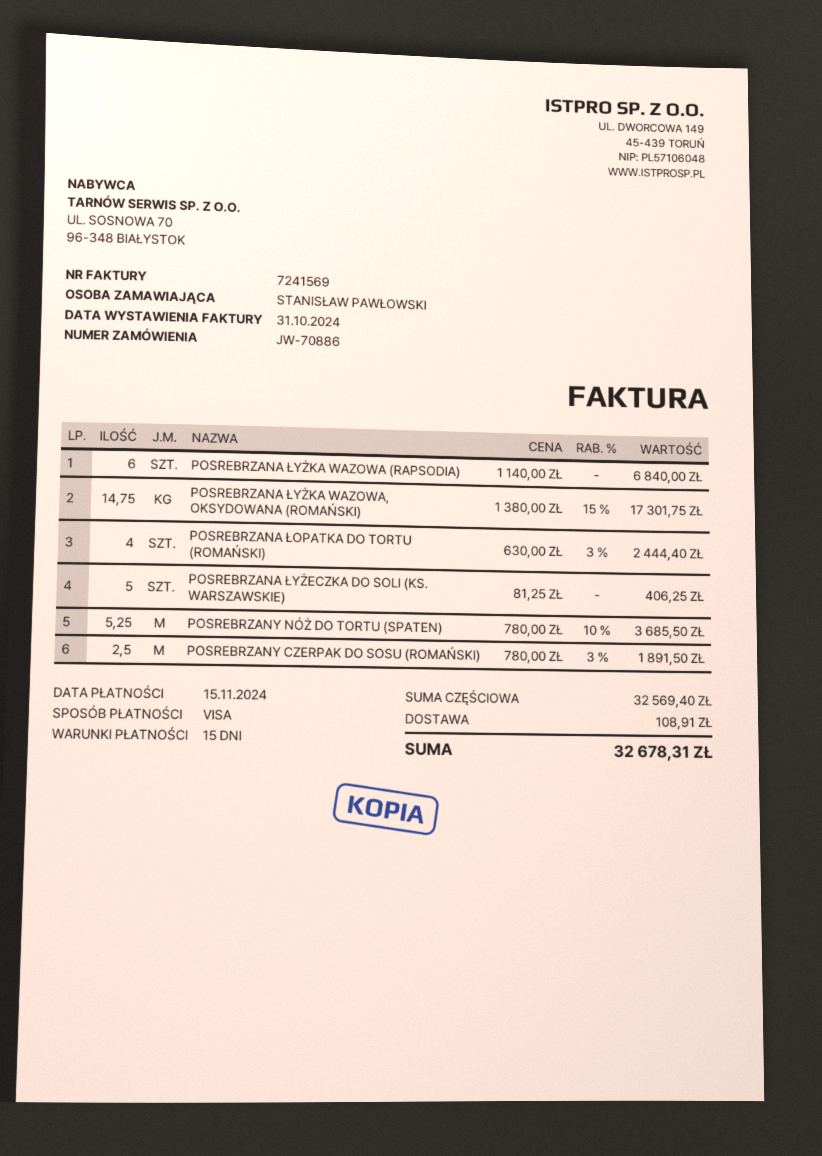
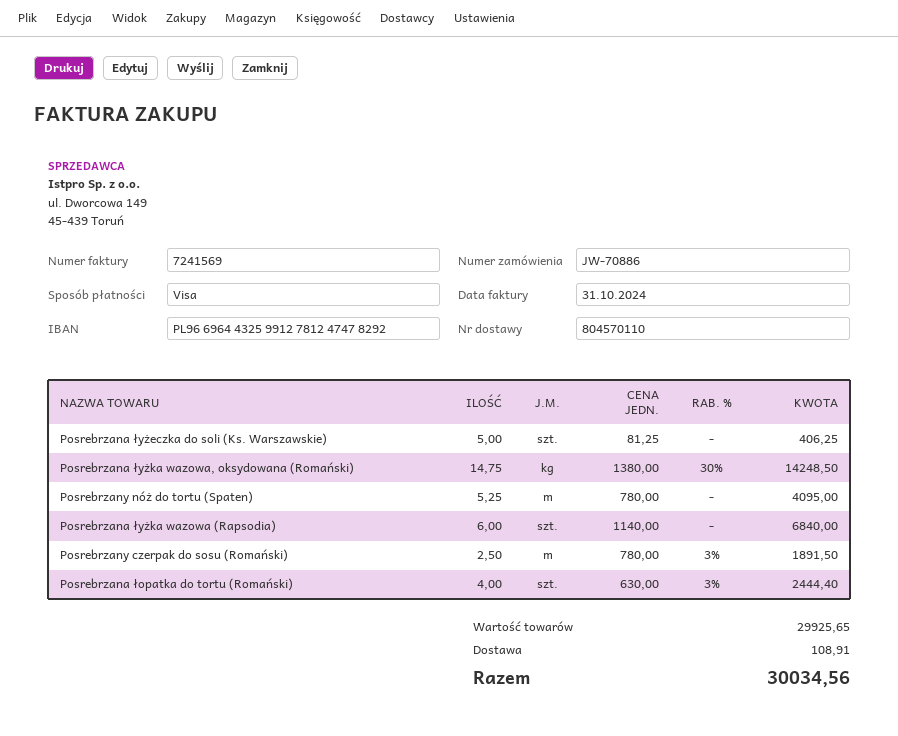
POSREBRZANA ŁYŻKA WAZOWA, OKSYDOWANA (ROMAŃSKI): 14.75 x 1380.00 - 15% = 17301.75 -> 14.75 x 1380.00 - 30% = 14248.50
POSREBRZANY NÓŻ DO TORTU (SPATEN): 5.25 x 780.00 - 10% = 3685.50 -> 5.25 x 780.00 = 4095.00
subtotal: 32569.40 -> 29925.65
total: 32678.31 -> 30034.56

